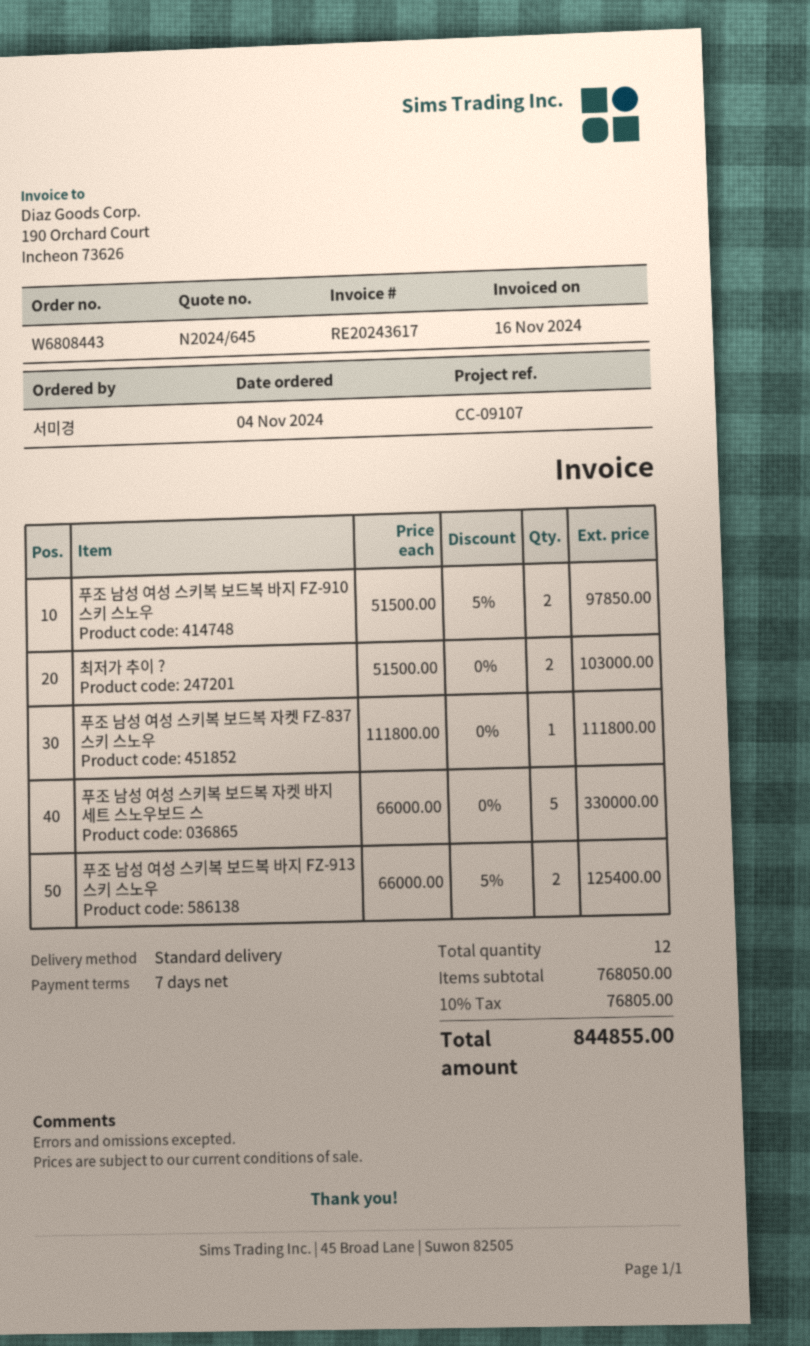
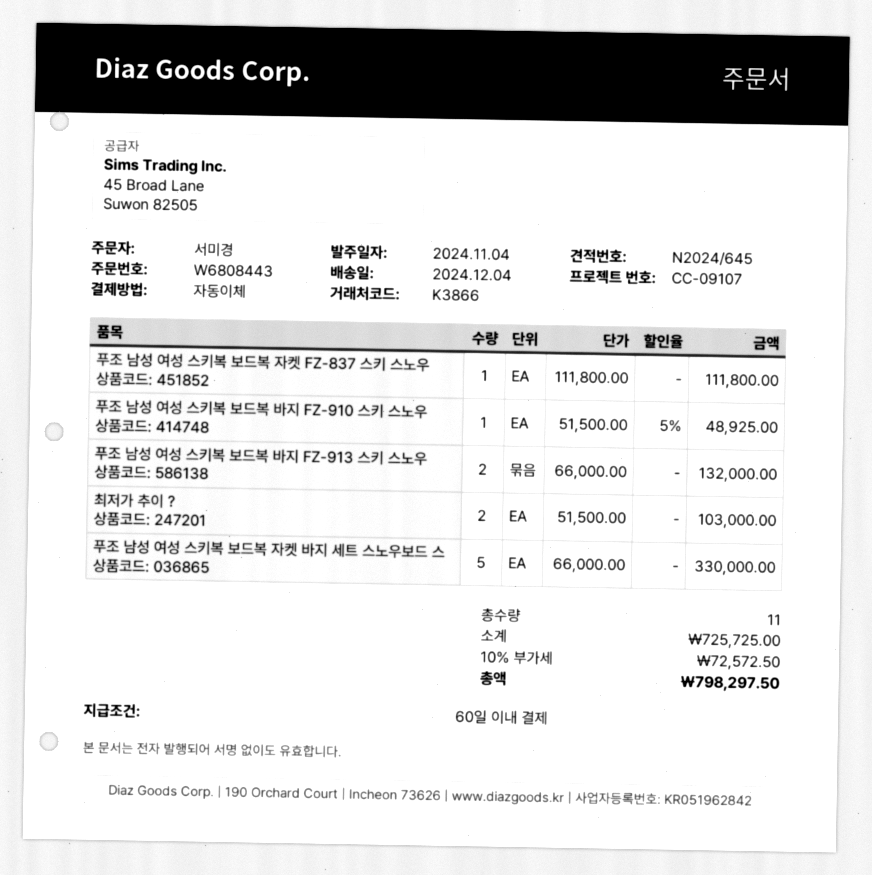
payment terms: 7 days -> 60 days
푸조 남성 여성 스키복 보드복 바지 FZ-910 스키 스노우: 2 x 51500.00 - 5% = 97850.00 -> 1 x 51500.00 - 5% = 48925.00
푸조 남성 여성 스키복 보드복 바지 FZ-913 스키 스노우: 2 x 66000.00 - 5% = 125400.00 -> 2 x 66000.00 = 132000.00
total quantity: 12 -> 11
subtotal: 768050.00 -> 725725.00
tax: 10% = 76805.00 -> 10% = 72572.50
total: 844855.00 -> 798297.50

